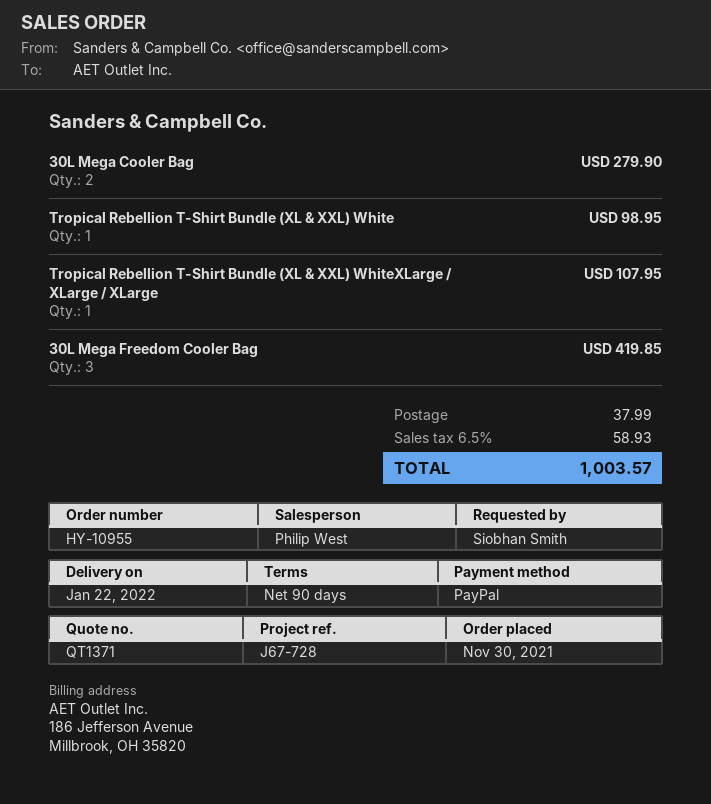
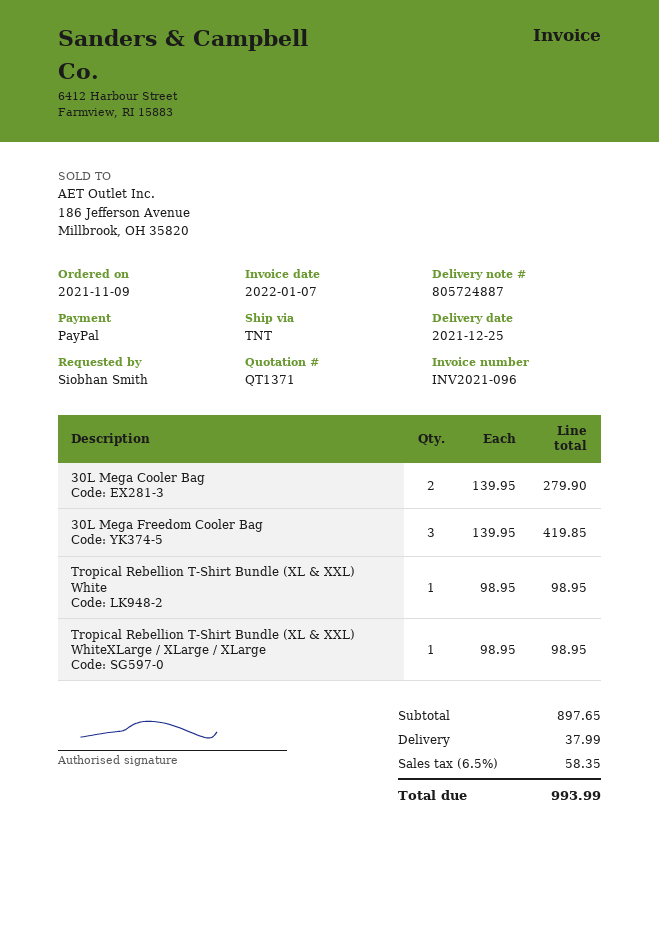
order date: 2021-11-30 -> 2021-11-09
delivery date: 2022-01-22 -> 2021-12-25
Tropical Rebellion T-Shirt Bundle (XL & XXL) WhiteXLarge / XLarge / XLarge: 1 for 107.95 -> 1 for 98.95
tax: 6.5% = 58.93 -> 6.5% = 58.35
total: 1003.57 -> 993.99

